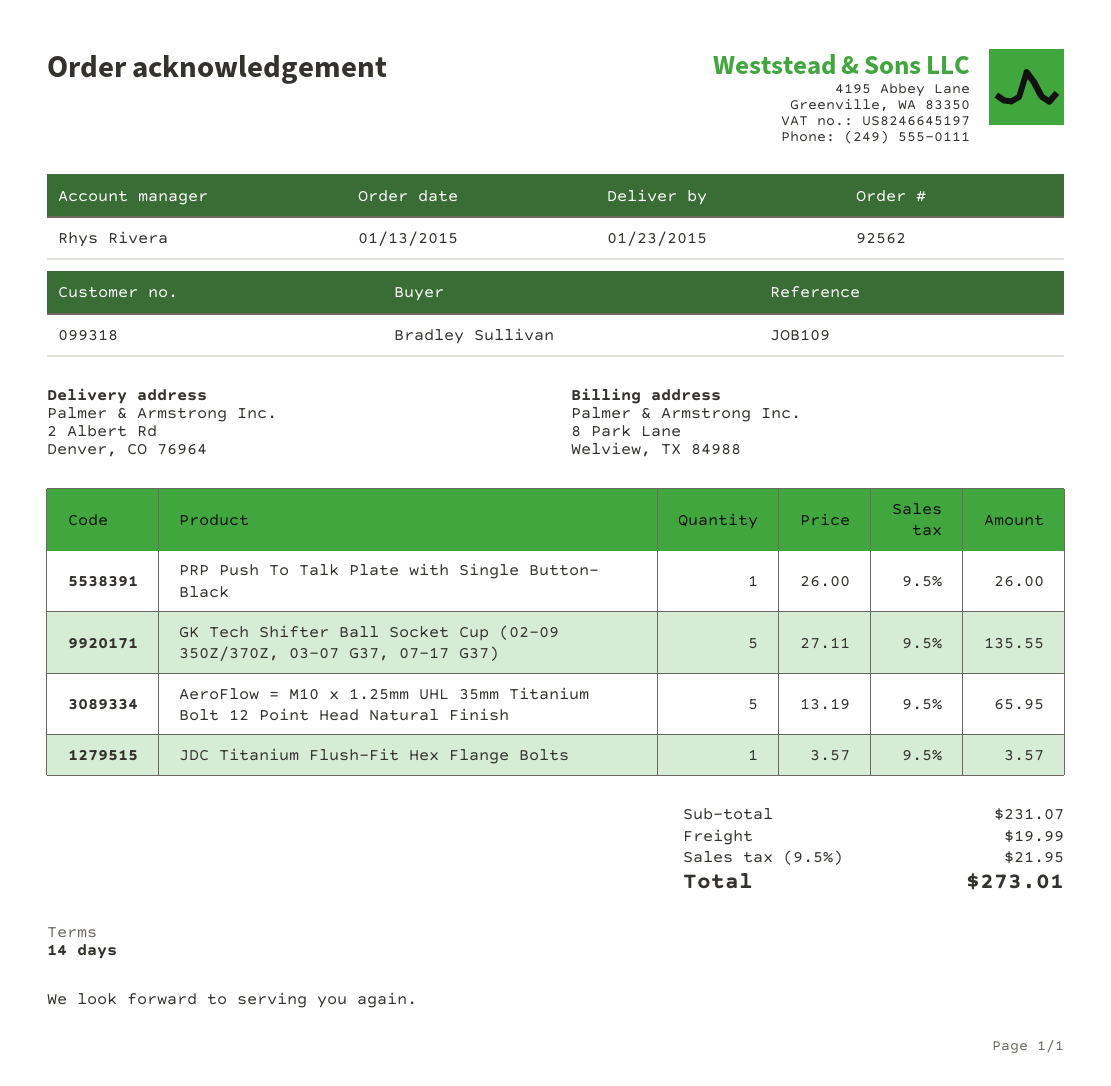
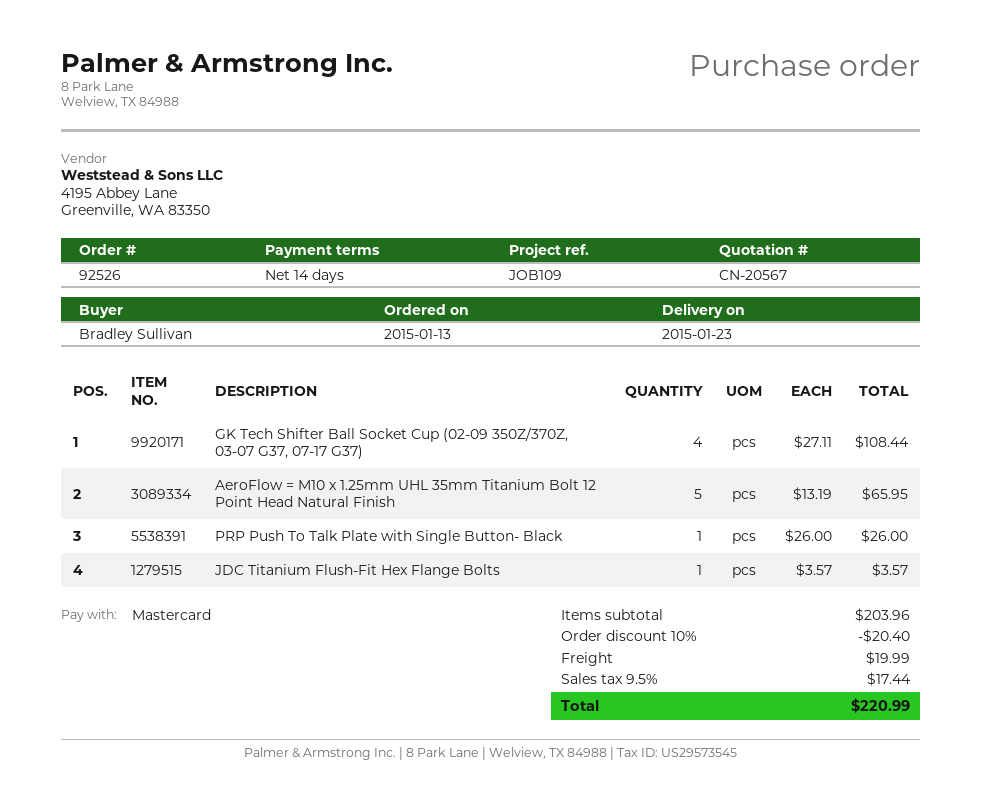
order number: 92562 -> 92526
GK Tech Shifter Ball Socket Cup (02-09 350Z/370Z, 03-07 G37, 07-17 G37): 5 x 27.11 = 135.55 -> 4 x 27.11 = 108.44
subtotal: 231.07 -> 203.96
discount: none -> 10% = 20.40
tax: 9.5% = 21.95 -> 9.5% = 17.44
total: 273.01 -> 220.99

